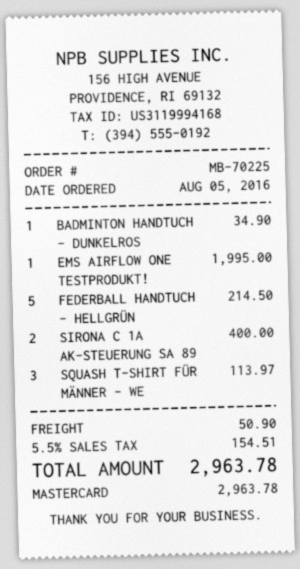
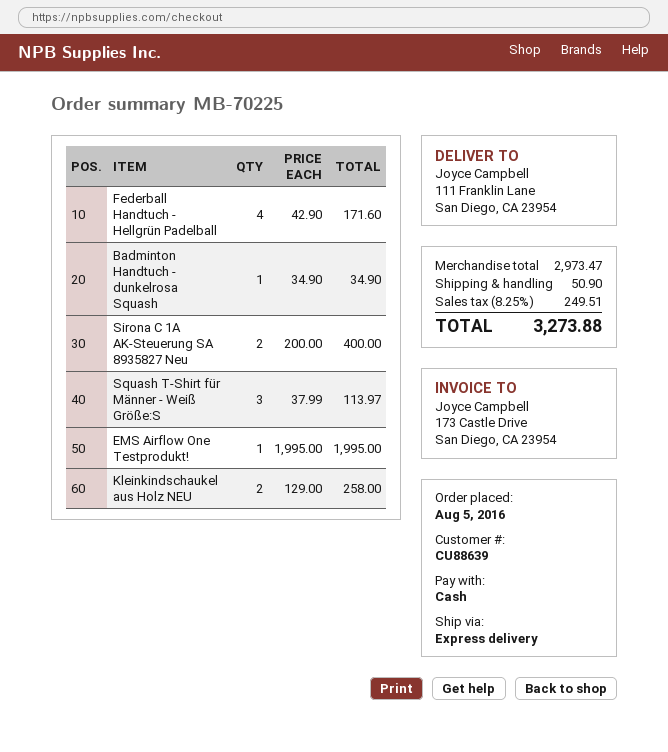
payment method: Mastercard -> cash
FEDERBALL HANDTUCH - HELLGRÜN: 5 for 214.50 -> 4 for 171.60
Kleinkindschaukel aus Holz NEU: none -> 2 for 258.00
tax: 5.5% = 154.51 -> 8.25% = 249.51
total: 2963.78 -> 3273.88

